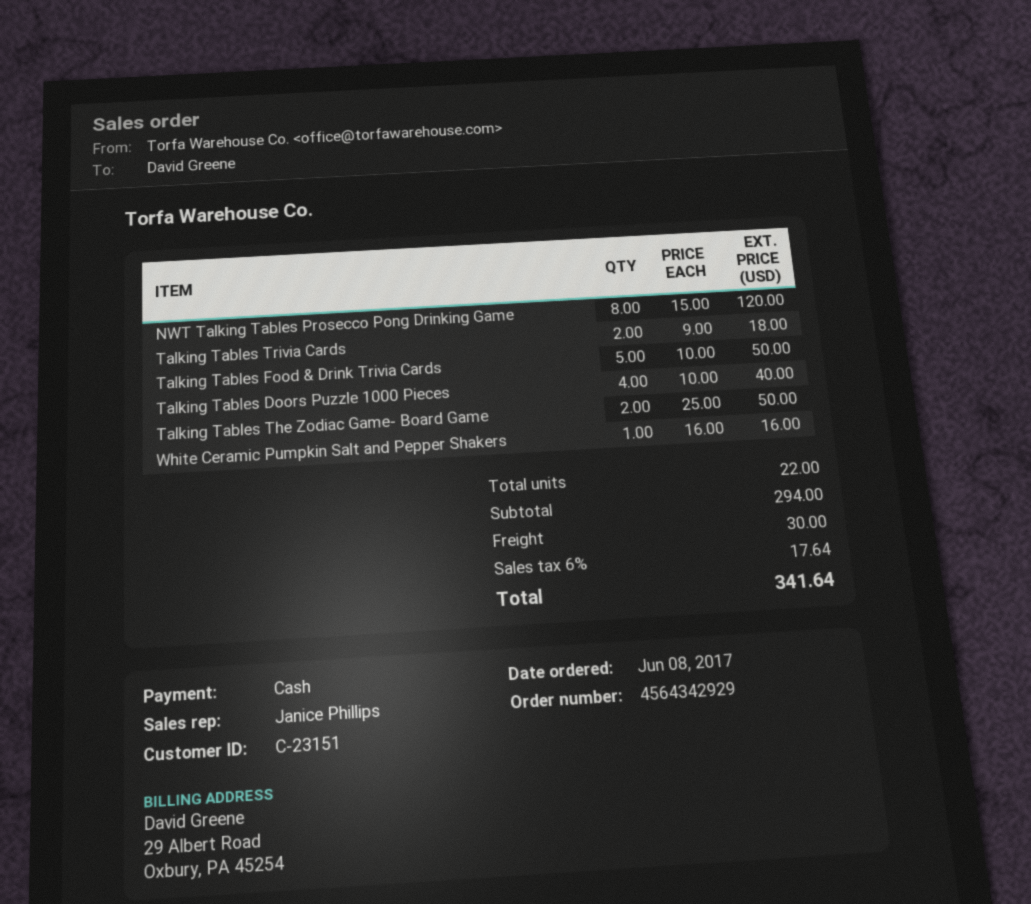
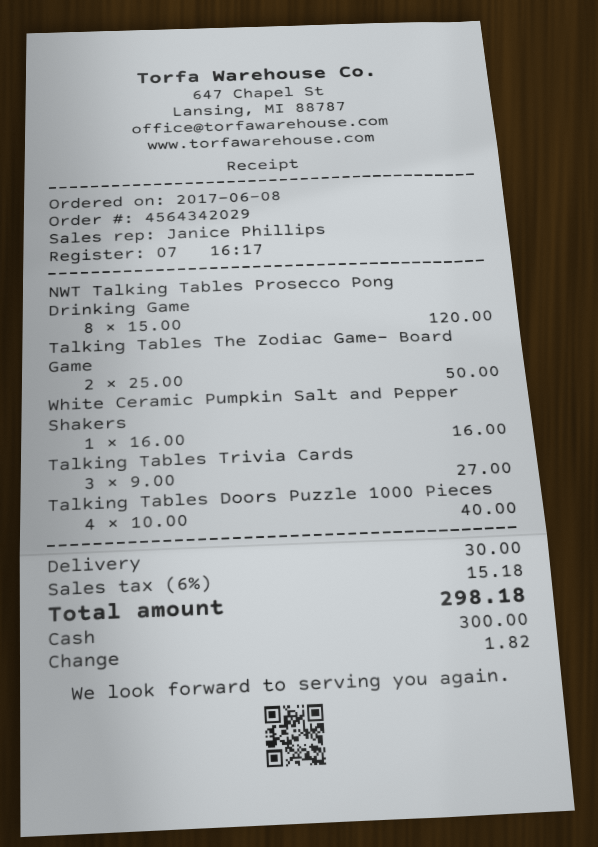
order number: 4564342929 -> 4564342029
Talking Tables Trivia Cards: 2 x 9.00 = 18.00 -> 3 x 9.00 = 27.00
Talking Tables Food & Drink Trivia Cards: 5 x 10.00 = 50.00 -> none
tax: 6% = 17.64 -> 6% = 15.18
total: 341.64 -> 298.18

